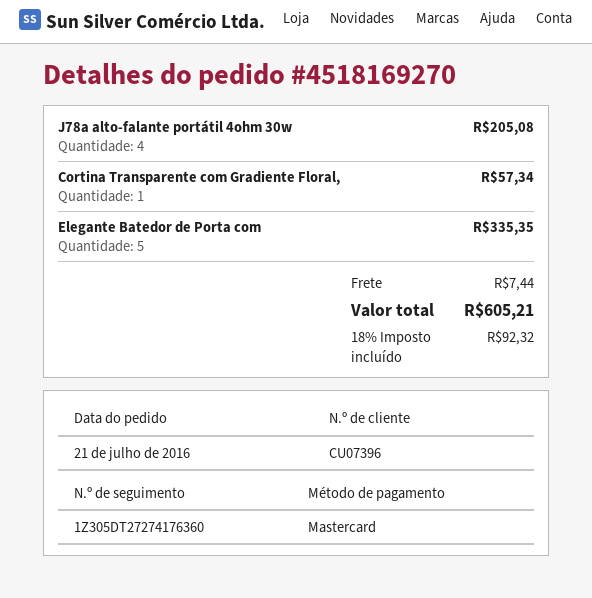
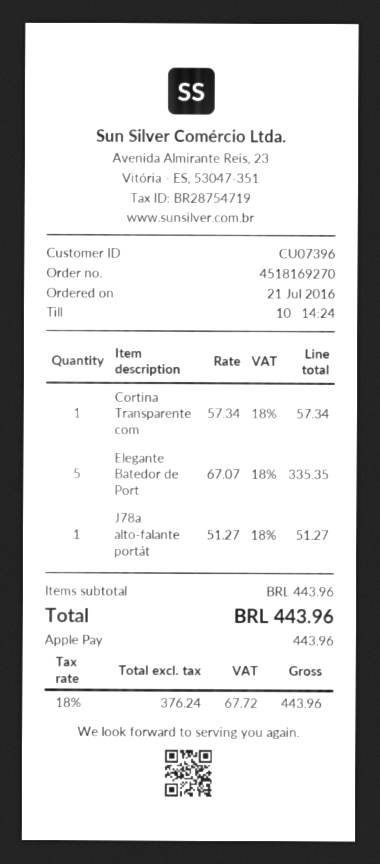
payment method: Mastercard -> Apple Pay
J78a alto-falante portátil 4ohm 30w: 4 for 205.08 -> 1 for 51.27
shipping: 7.44 -> none
tax: 18% = 92.32 -> 18% = 67.72
total: 605.21 -> 443.96

